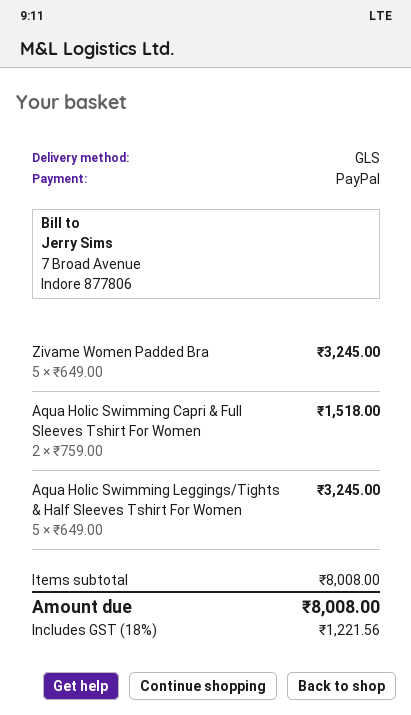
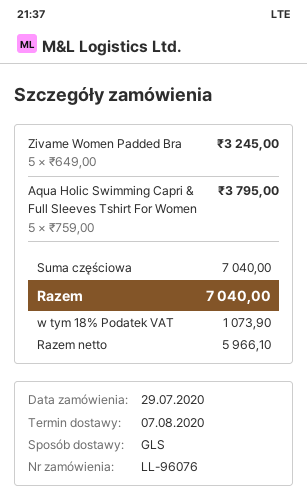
Aqua Holic Swimming Capri & Full Sleeves Tshirt For Women: 2 x 759.00 = 1518.00 -> 5 x 759.00 = 3795.00
Aqua Holic Swimming Leggings/Tights & Half Sleeves Tshirt For Women: 5 x 649.00 = 3245.00 -> none
subtotal: 8008.00 -> 7040.00
tax: 18% = 1221.56 -> 18% = 1073.90
total: 8008.00 -> 7040.00

